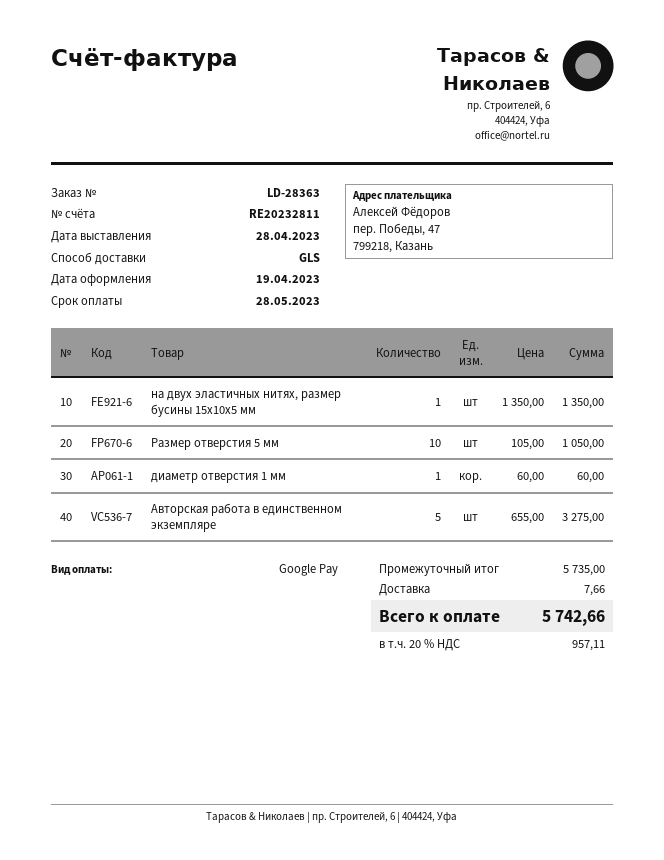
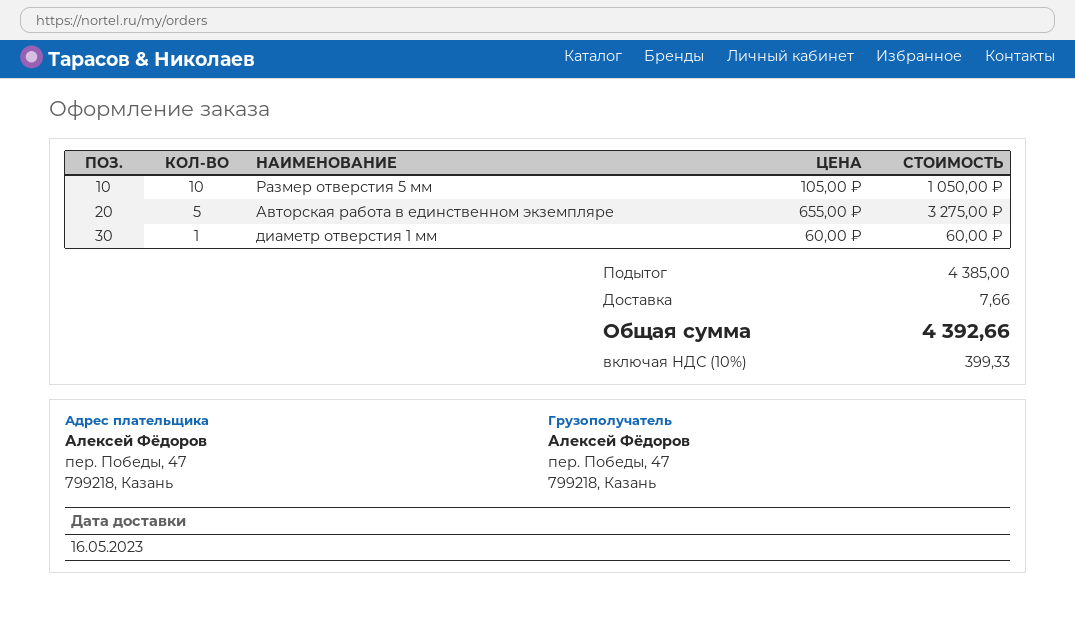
на двух эластичных нитях, размер бусины 15х10х5 мм: 1 x 1350.00 = 1350.00 -> none
subtotal: 5735.00 -> 4385.00
tax: 20% = 957.11 -> 10% = 399.33
total: 5742.66 -> 4392.66

